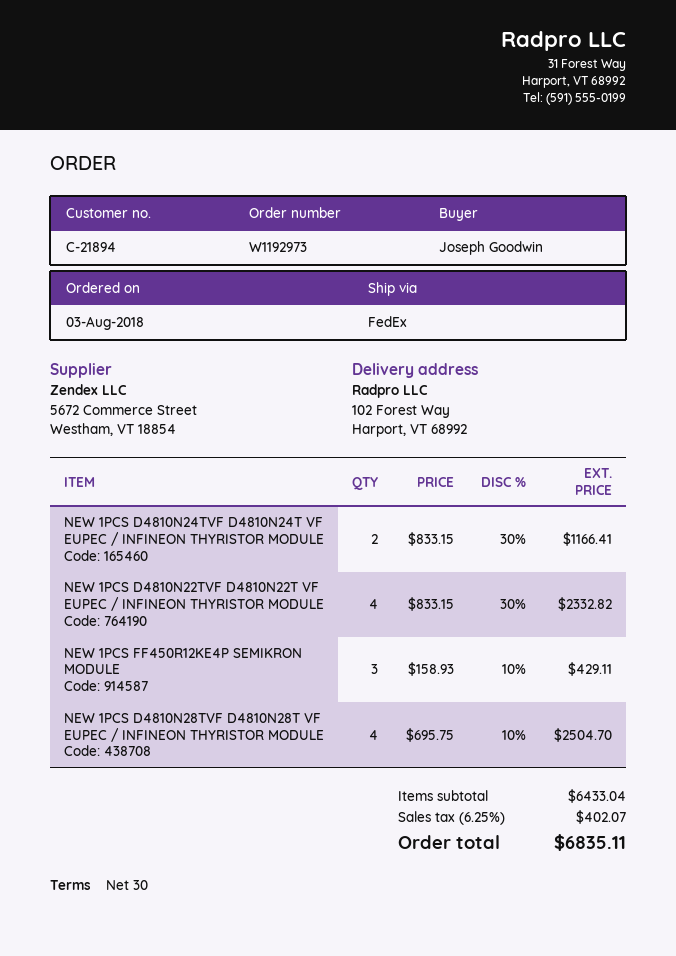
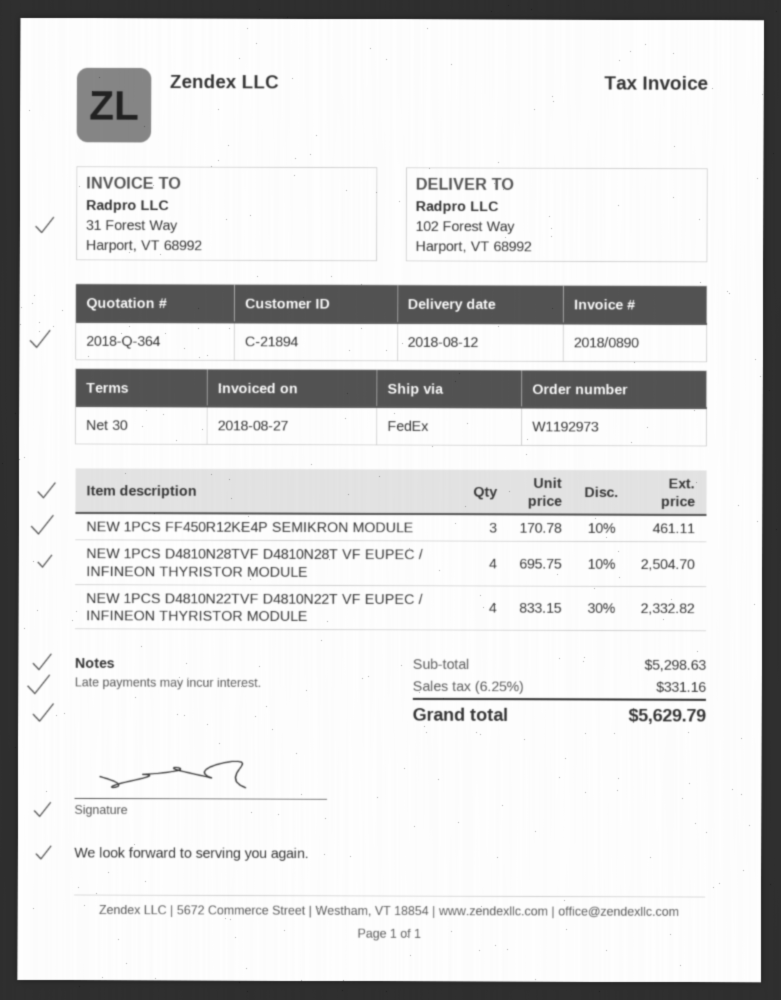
NEW 1PCS D4810N24TVF D4810N24T VF EUPEC / INFINEON THYRISTOR MODULE: 2 x 833.15 - 30% = 1166.41 -> none
NEW 1PCS FF450R12KE4P SEMIKRON MODULE: 3 x 158.93 - 10% = 429.11 -> 3 x 170.78 - 10% = 461.11
subtotal: 6433.04 -> 5298.63
tax: 6.25% = 402.07 -> 6.25% = 331.16
total: 6835.11 -> 5629.79

